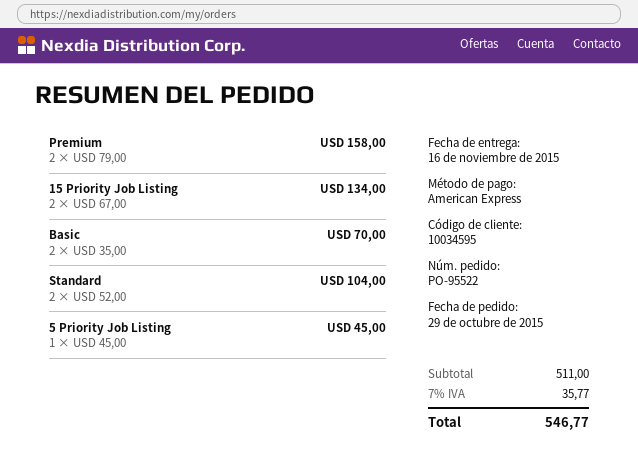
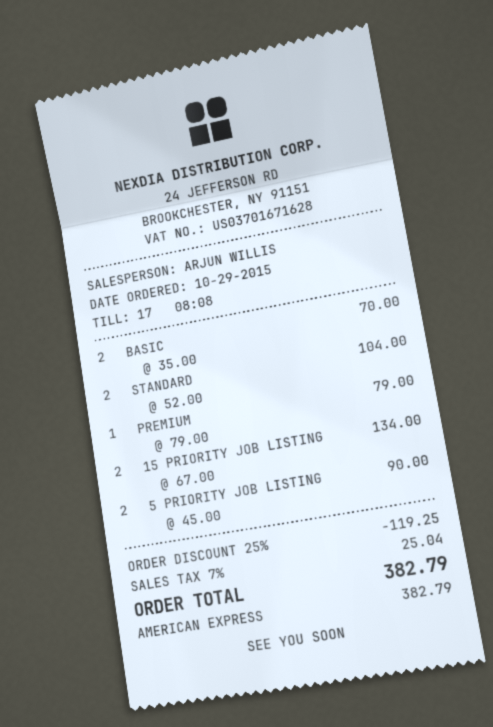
Premium: 2 x 79.00 = 158.00 -> 1 x 79.00 = 79.00
5 Priority Job Listing: 1 x 45.00 = 45.00 -> 2 x 45.00 = 90.00
discount: none -> 25% = 119.25
tax: 7% = 35.77 -> 7% = 25.04
total: 546.77 -> 382.79

